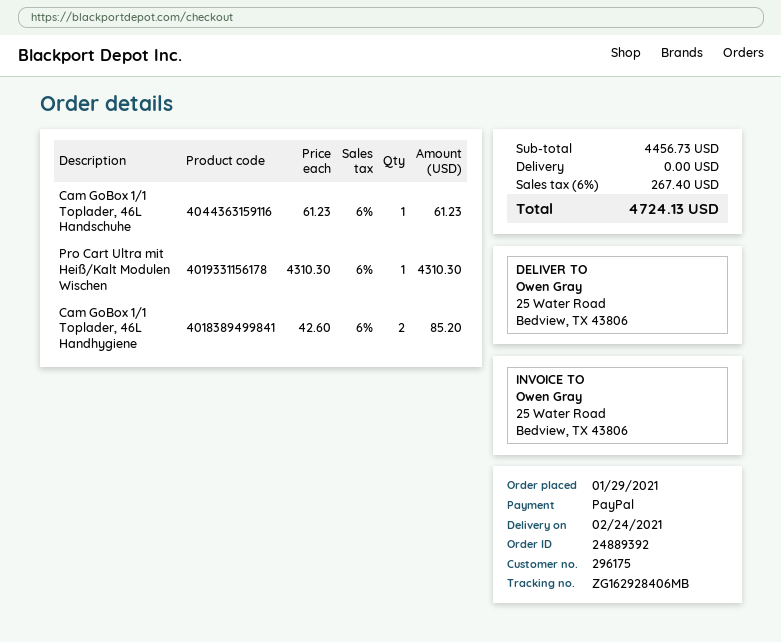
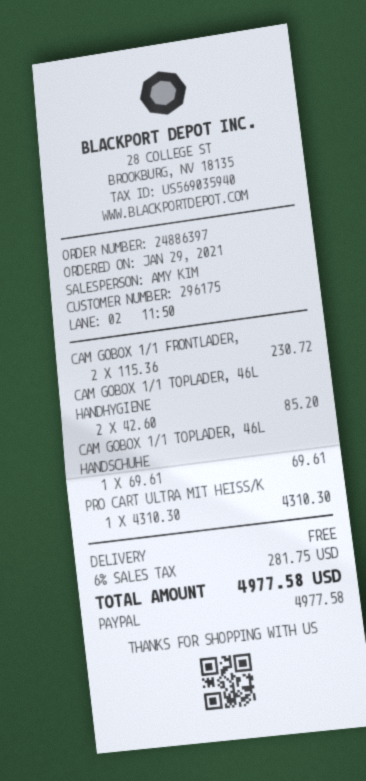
order number: 24889392 -> 24886397
Cam GoBox 1/1 Toplader, 46L Handschuhe: 1 x 61.23 = 61.23 -> 1 x 69.61 = 69.61
CAM GOBOX 1/1 FRONTLADER,: none -> 2 x 115.36 = 230.72
tax: 6% = 267.40 -> 6% = 281.75
total: 4724.13 -> 4977.58

